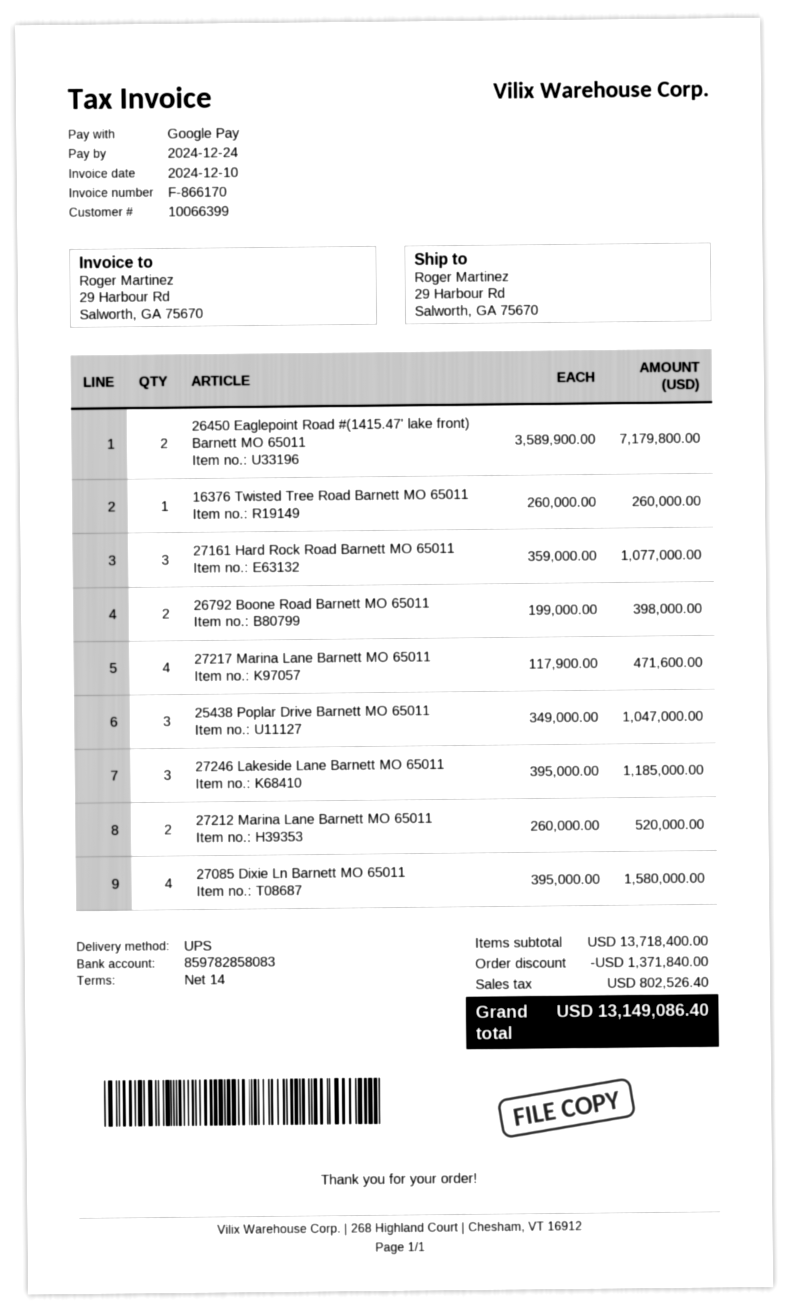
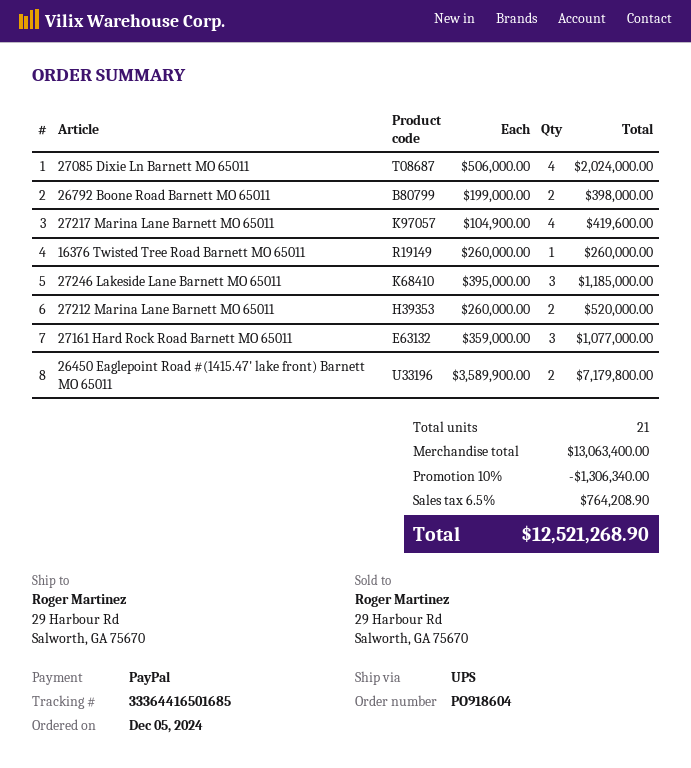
payment method: Google Pay -> PayPal
27217 Marina Lane Barnett MO 65011: 4 x 117900.00 = 471600.00 -> 4 x 104900.00 = 419600.00
25438 Poplar Drive Barnett MO 65011: 3 x 349000.00 = 1047000.00 -> none
27085 Dixie Ln Barnett MO 65011: 4 x 395000.00 = 1580000.00 -> 4 x 506000.00 = 2024000.00
subtotal: 13718400.00 -> 13063400.00
discount: 1371840.00 -> 1306340.00
tax: 802526.40 -> 764208.90
total: 13149086.40 -> 12521268.90

